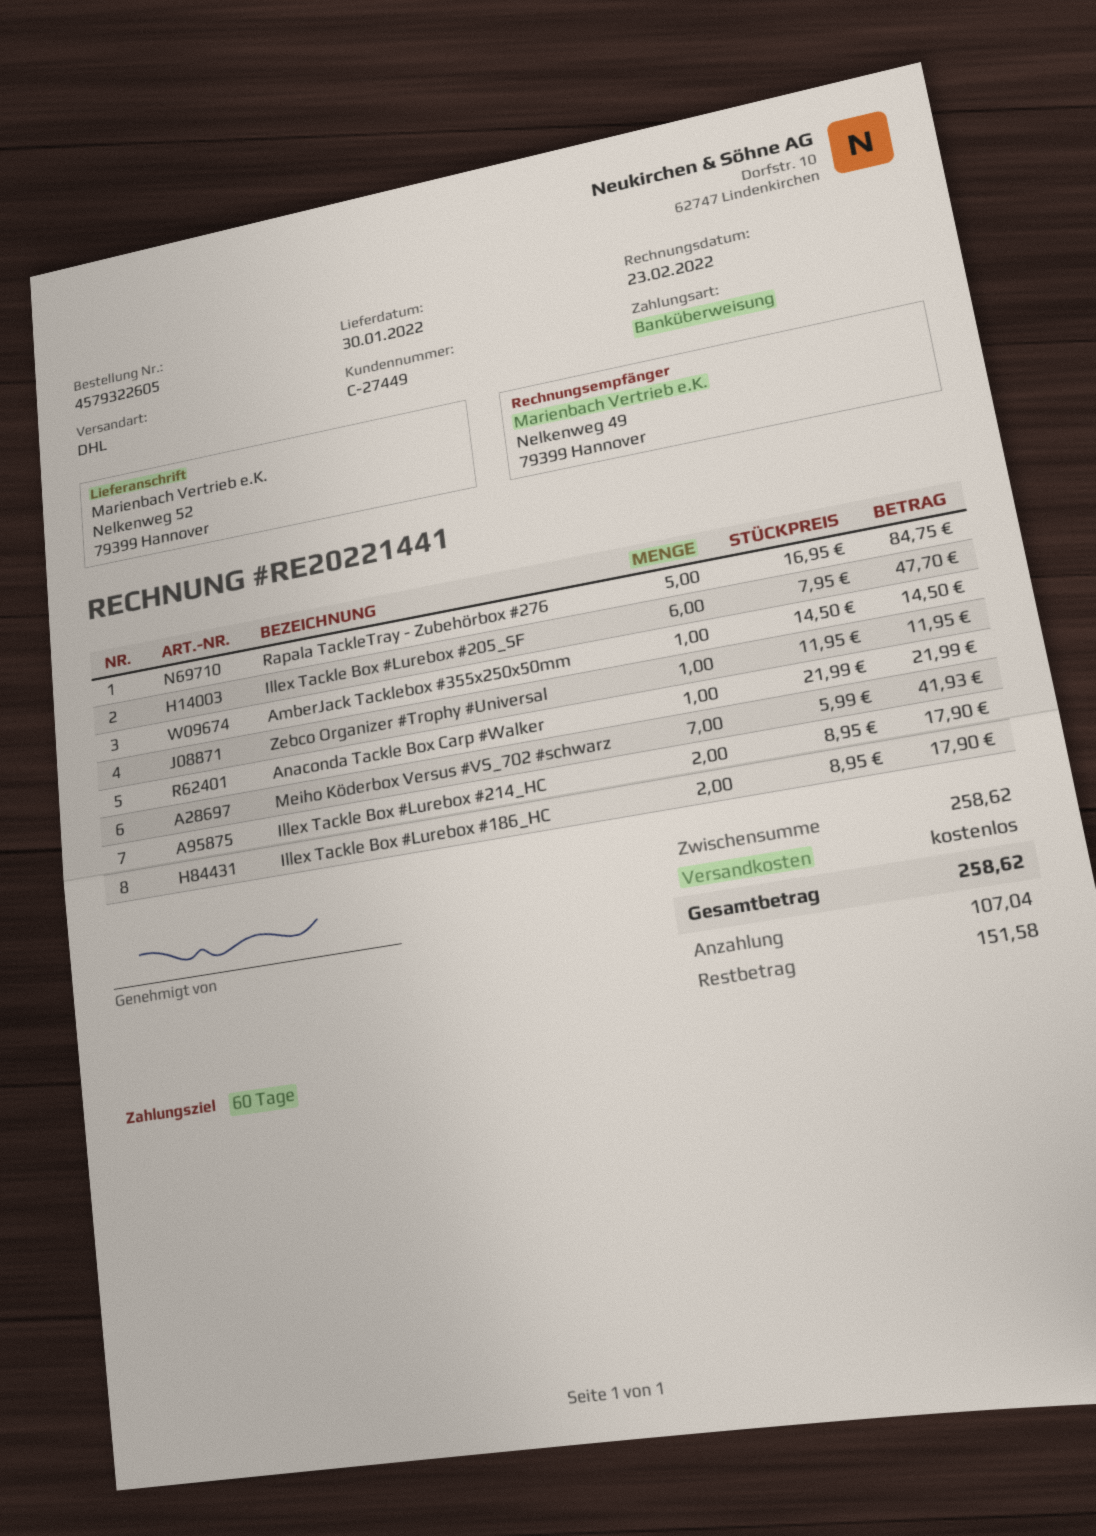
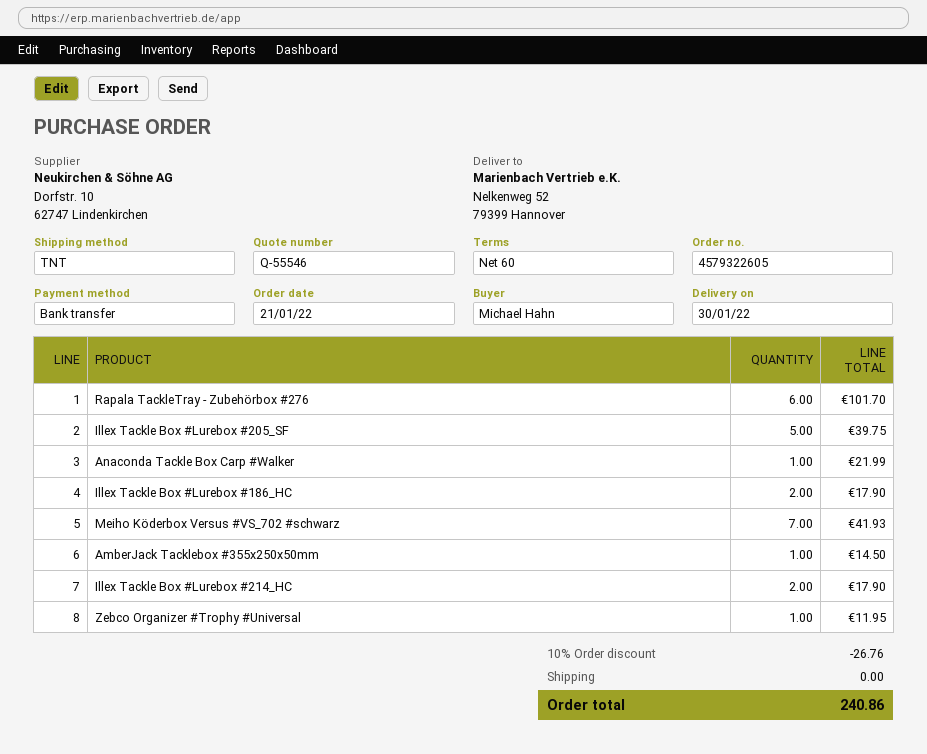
shipping method: DHL -> TNT
Rapala TackleTray - Zubehörbox #276: 5 for 84.75 -> 6 for 101.70
Illex Tackle Box #Lurebox #205_SF: 6 for 47.70 -> 5 for 39.75
discount: none -> 10% = 26.76
total: 258.62 -> 240.86

